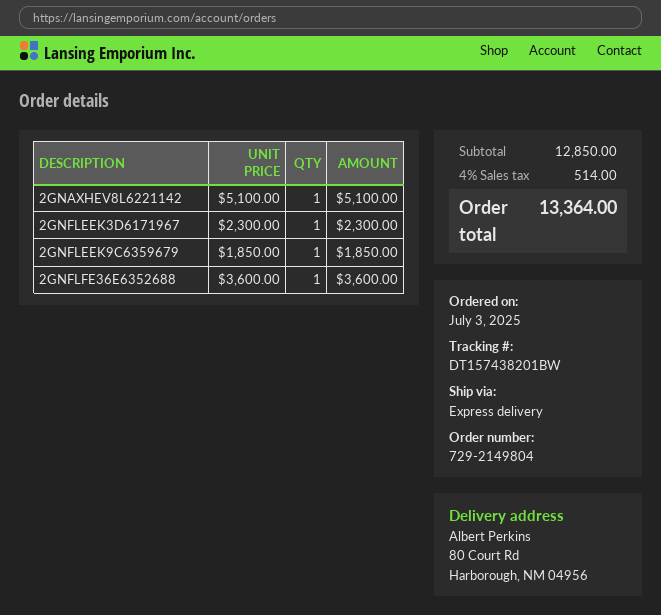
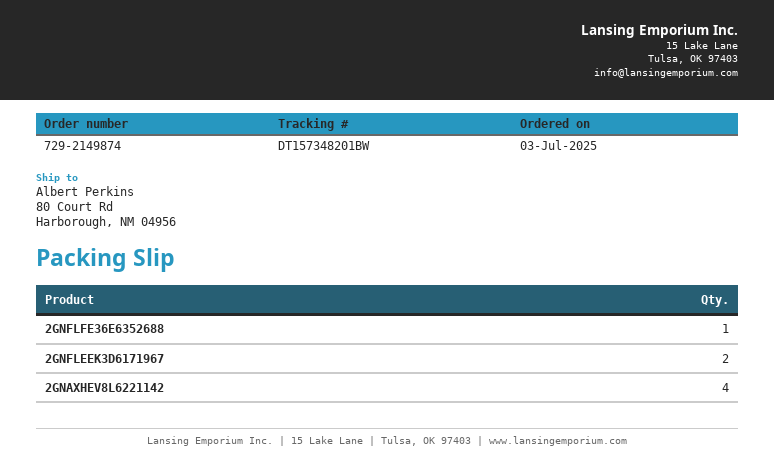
order number: 729-2149804 -> 729-2149874
tracking number: DT157438201BW -> DT157348201BW
2GNAXHEV8L6221142: 1 -> 4
2GNFLEEK3D6171967: 1 -> 2
2GNFLEEK9C6359679: 1 -> none

